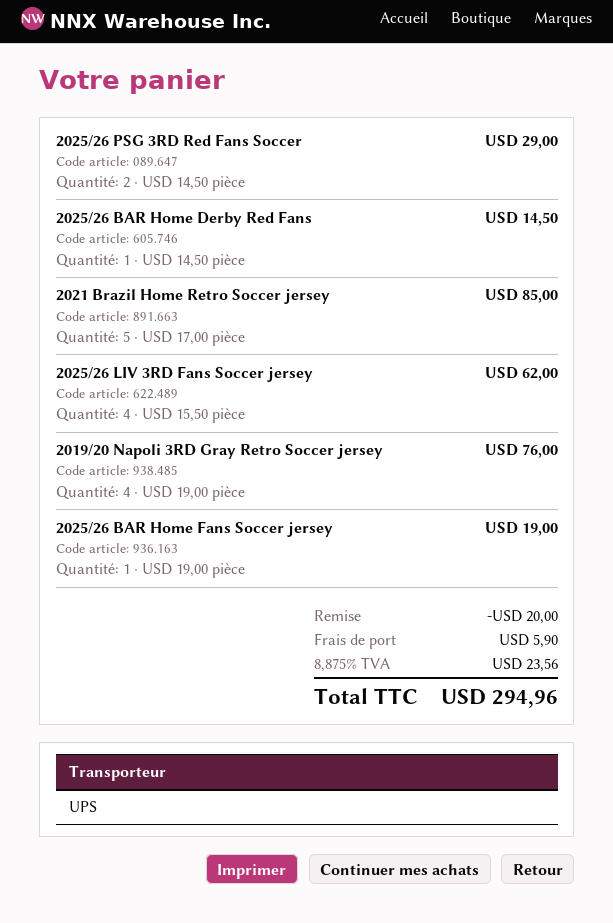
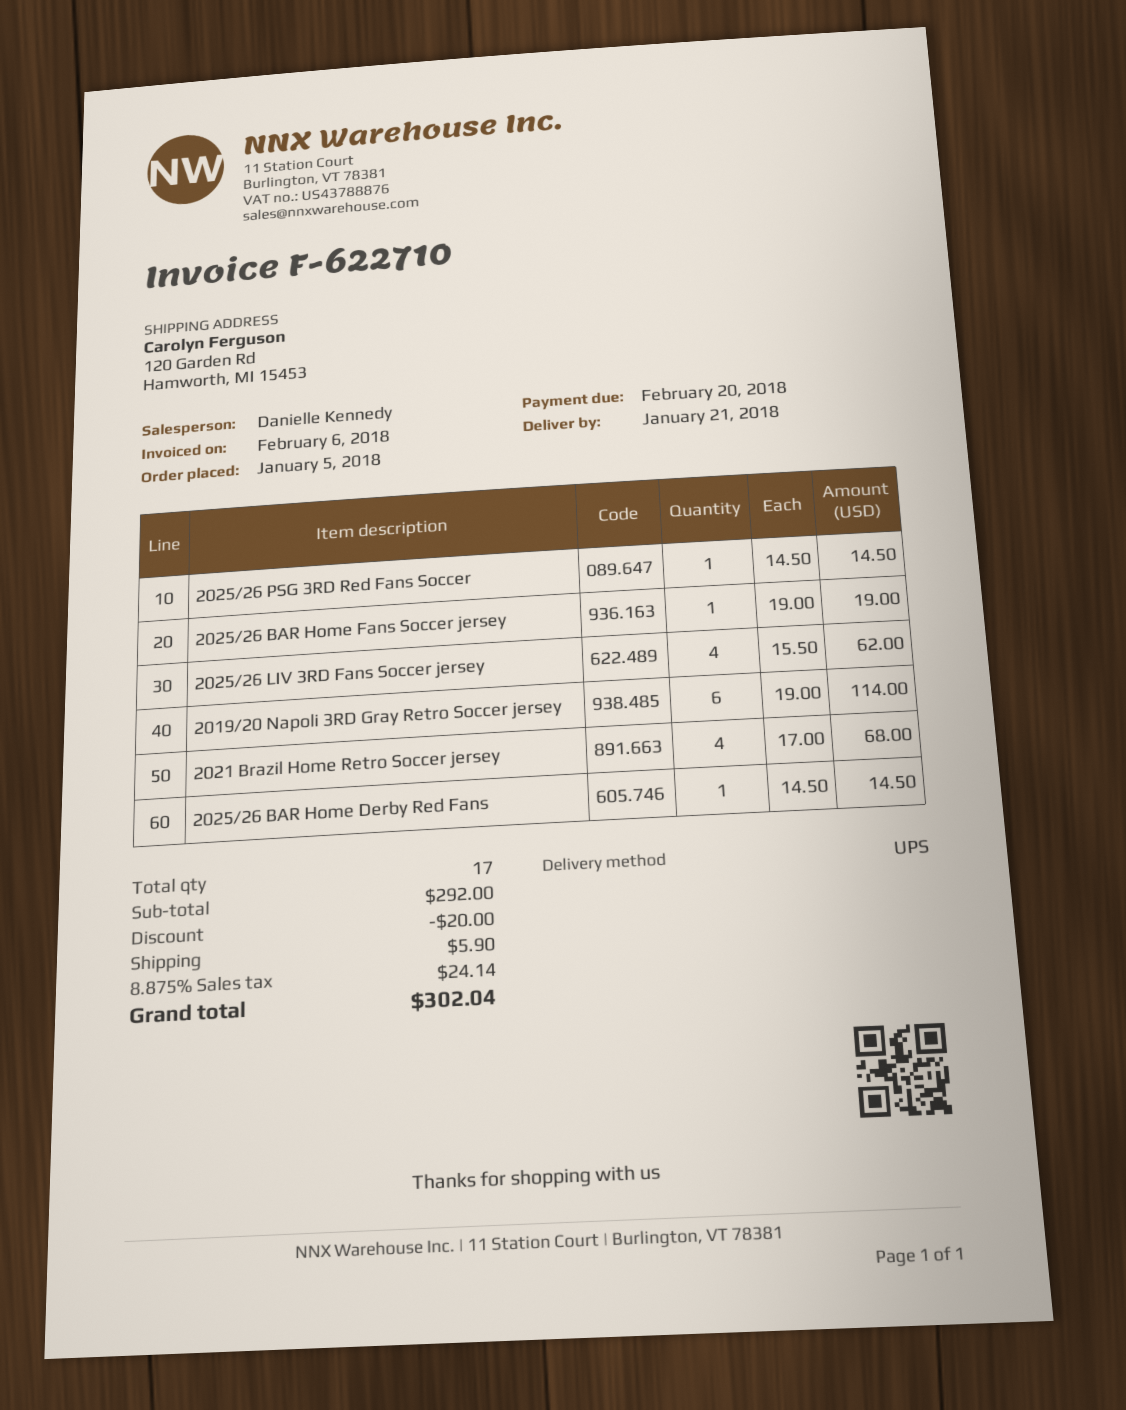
2025/26 PSG 3RD Red Fans Soccer: 2 x 14.50 = 29.00 -> 1 x 14.50 = 14.50
2021 Brazil Home Retro Soccer jersey: 5 x 17.00 = 85.00 -> 4 x 17.00 = 68.00
2019/20 Napoli 3RD Gray Retro Soccer jersey: 4 x 19.00 = 76.00 -> 6 x 19.00 = 114.00
tax: 8.875% = 23.56 -> 8.875% = 24.14
total: 294.96 -> 302.04

